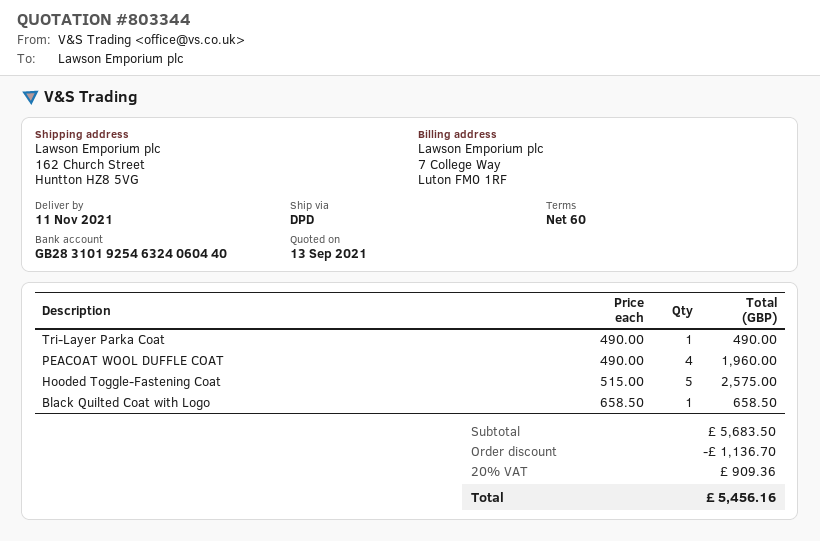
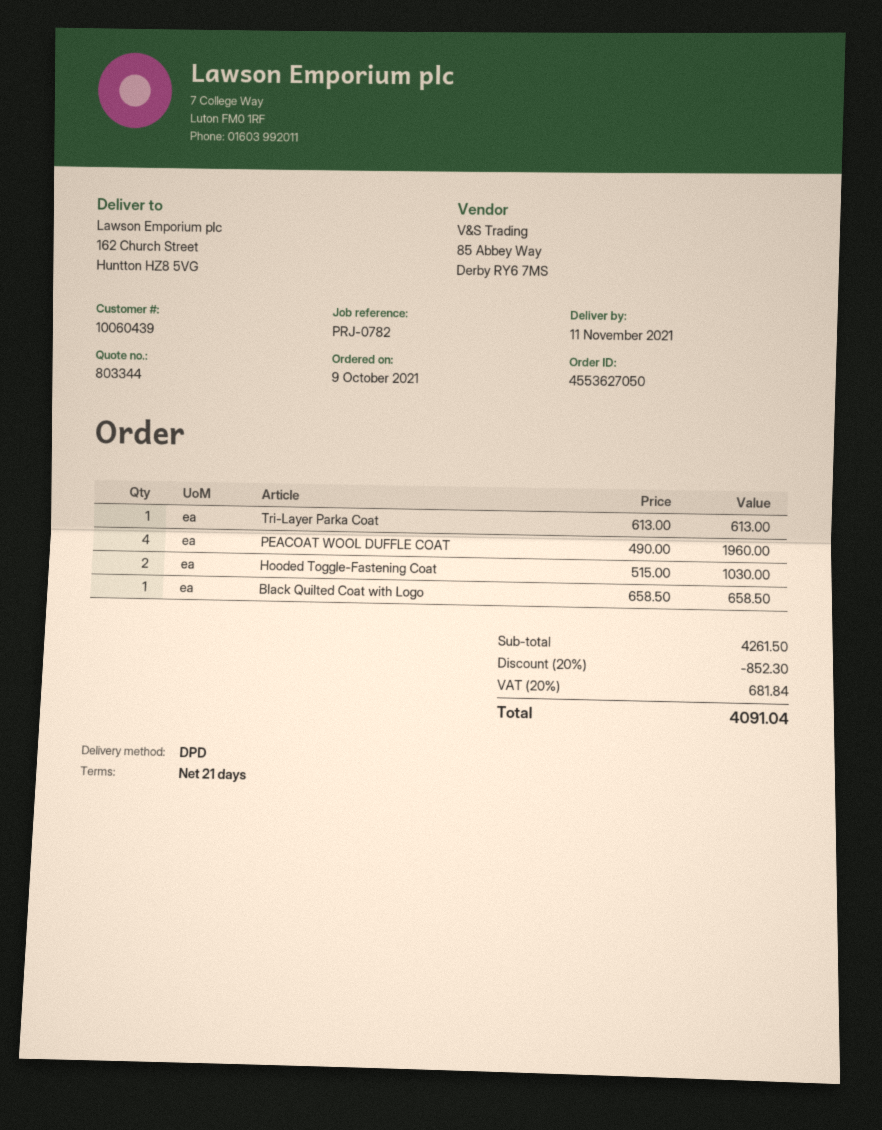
payment terms: 60 days -> 21 days
Tri-Layer Parka Coat: 1 x 490.00 = 490.00 -> 1 x 613.00 = 613.00
Hooded Toggle-Fastening Coat: 5 x 515.00 = 2575.00 -> 2 x 515.00 = 1030.00
subtotal: 5683.50 -> 4261.50
discount: 1136.70 -> 852.30
tax: 20% = 909.36 -> 20% = 681.84
total: 5456.16 -> 4091.04

